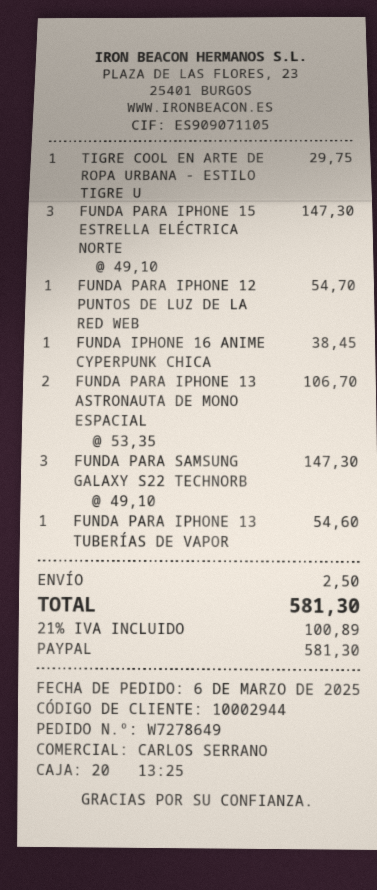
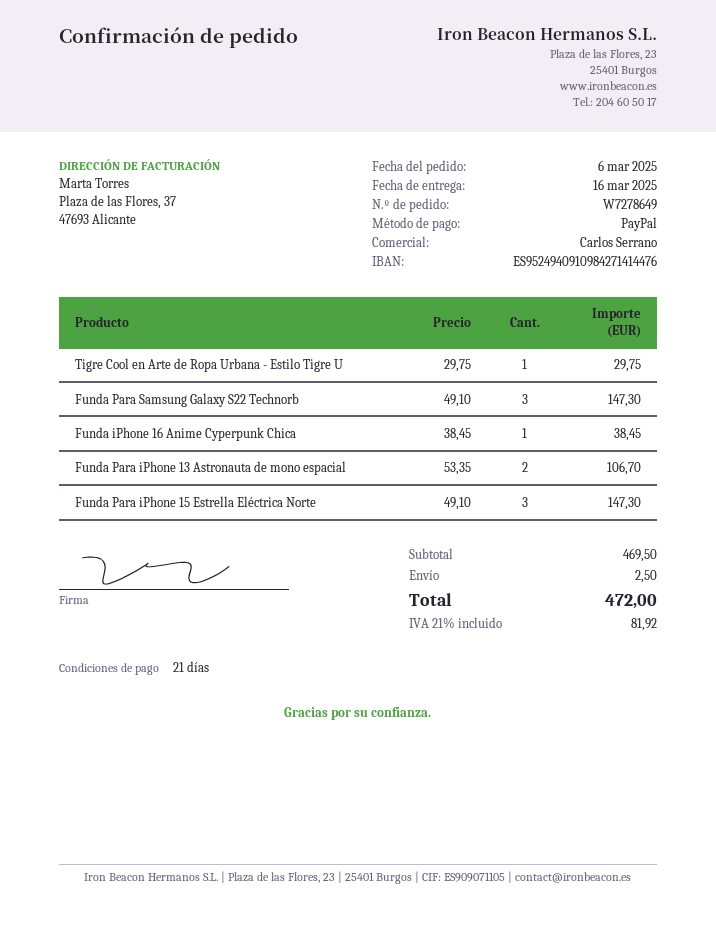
FUNDA PARA IPHONE 12 PUNTOS DE LUZ DE LA RED WEB: 1 x 54.70 = 54.70 -> none
FUNDA PARA IPHONE 13 TUBERÍAS DE VAPOR: 1 x 54.60 = 54.60 -> none
tax: 21% = 100.89 -> 21% = 81.92
total: 581.30 -> 472.00

